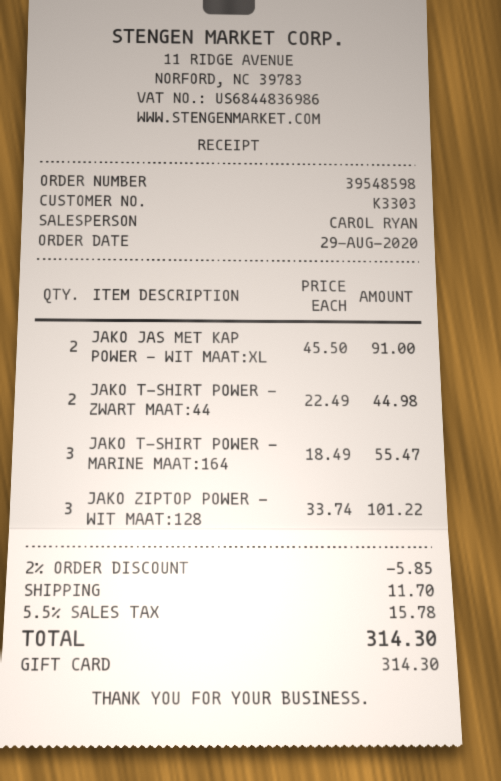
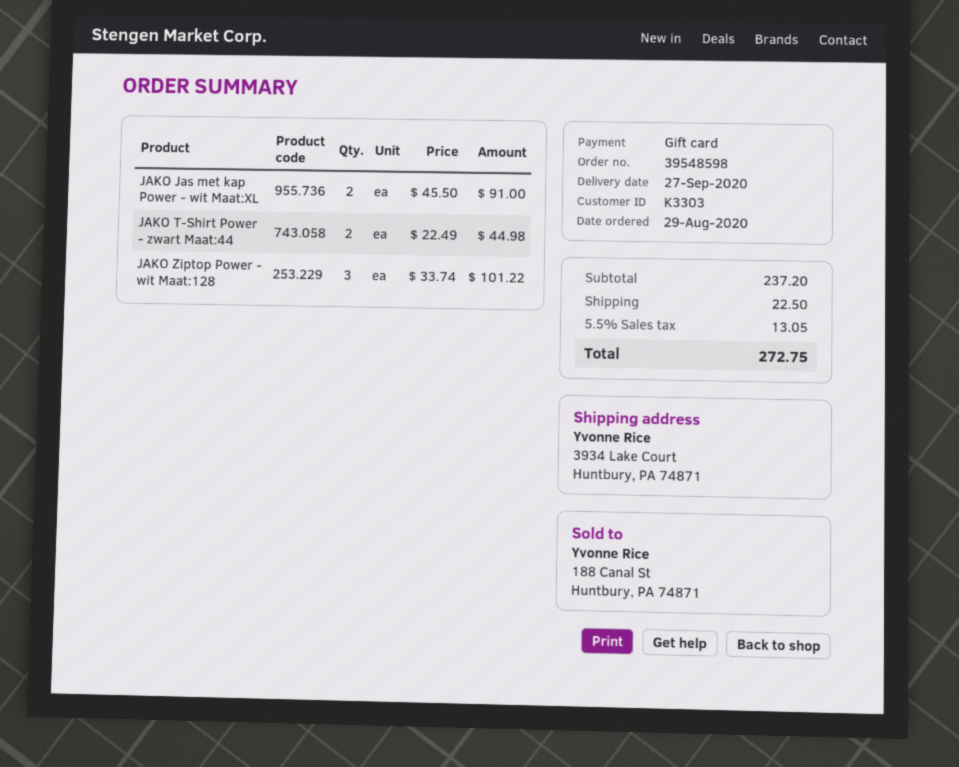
JAKO T-SHIRT POWER - MARINE MAAT:164: 3 x 18.49 = 55.47 -> none
discount: 2% = 5.85 -> none
shipping: 11.70 -> 22.50
tax: 5.5% = 15.78 -> 5.5% = 13.05
total: 314.30 -> 272.75

